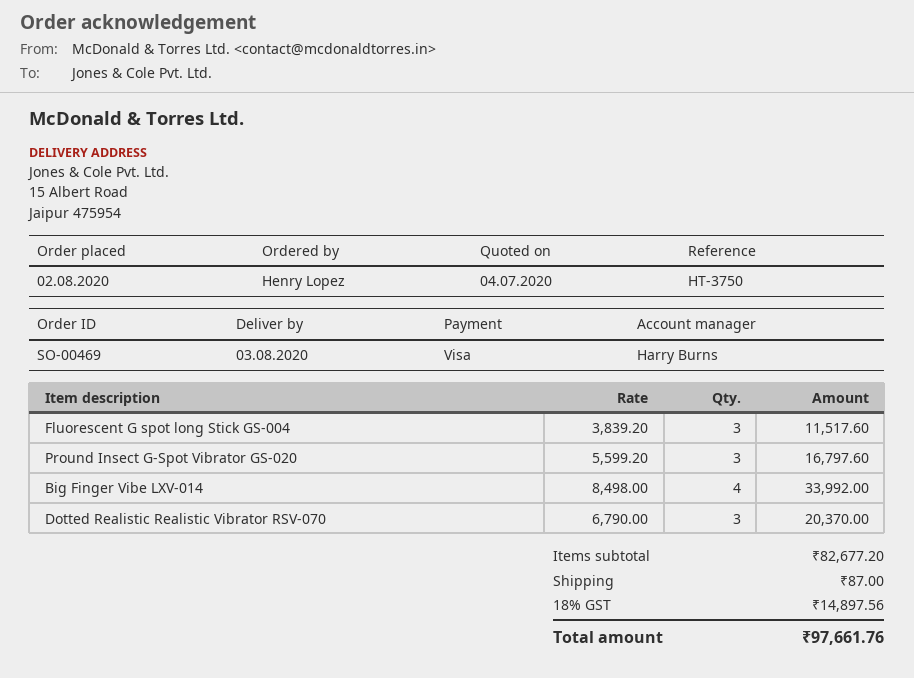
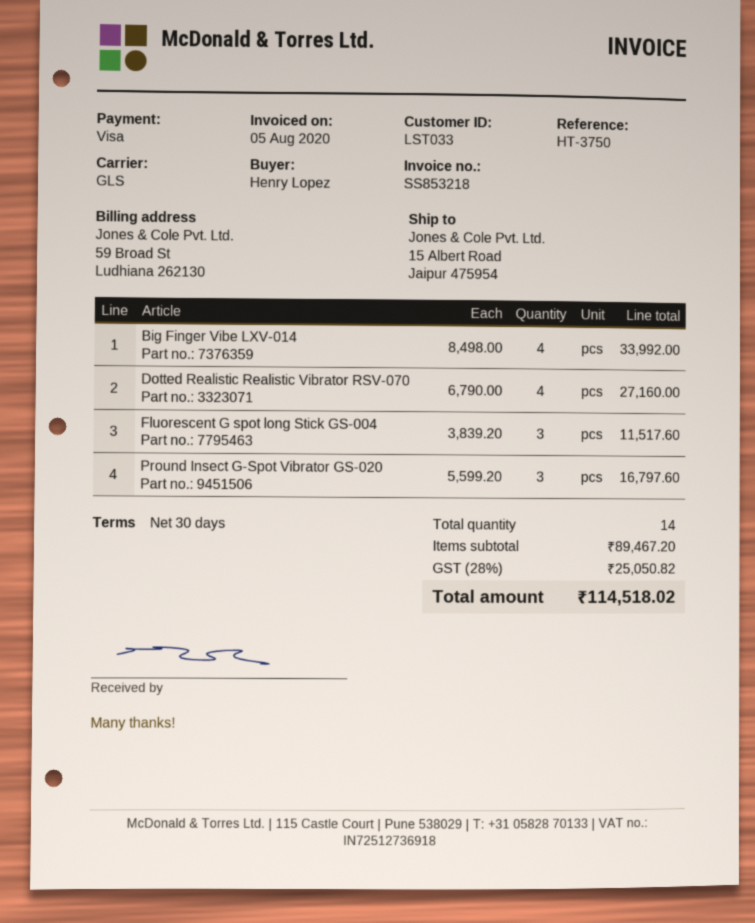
Dotted Realistic Realistic Vibrator RSV-070: 3 x 6790.00 = 20370.00 -> 4 x 6790.00 = 27160.00
subtotal: 82677.20 -> 89467.20
shipping: 87.00 -> none
tax: 18% = 14897.56 -> 28% = 25050.82
total: 97661.76 -> 114518.02

